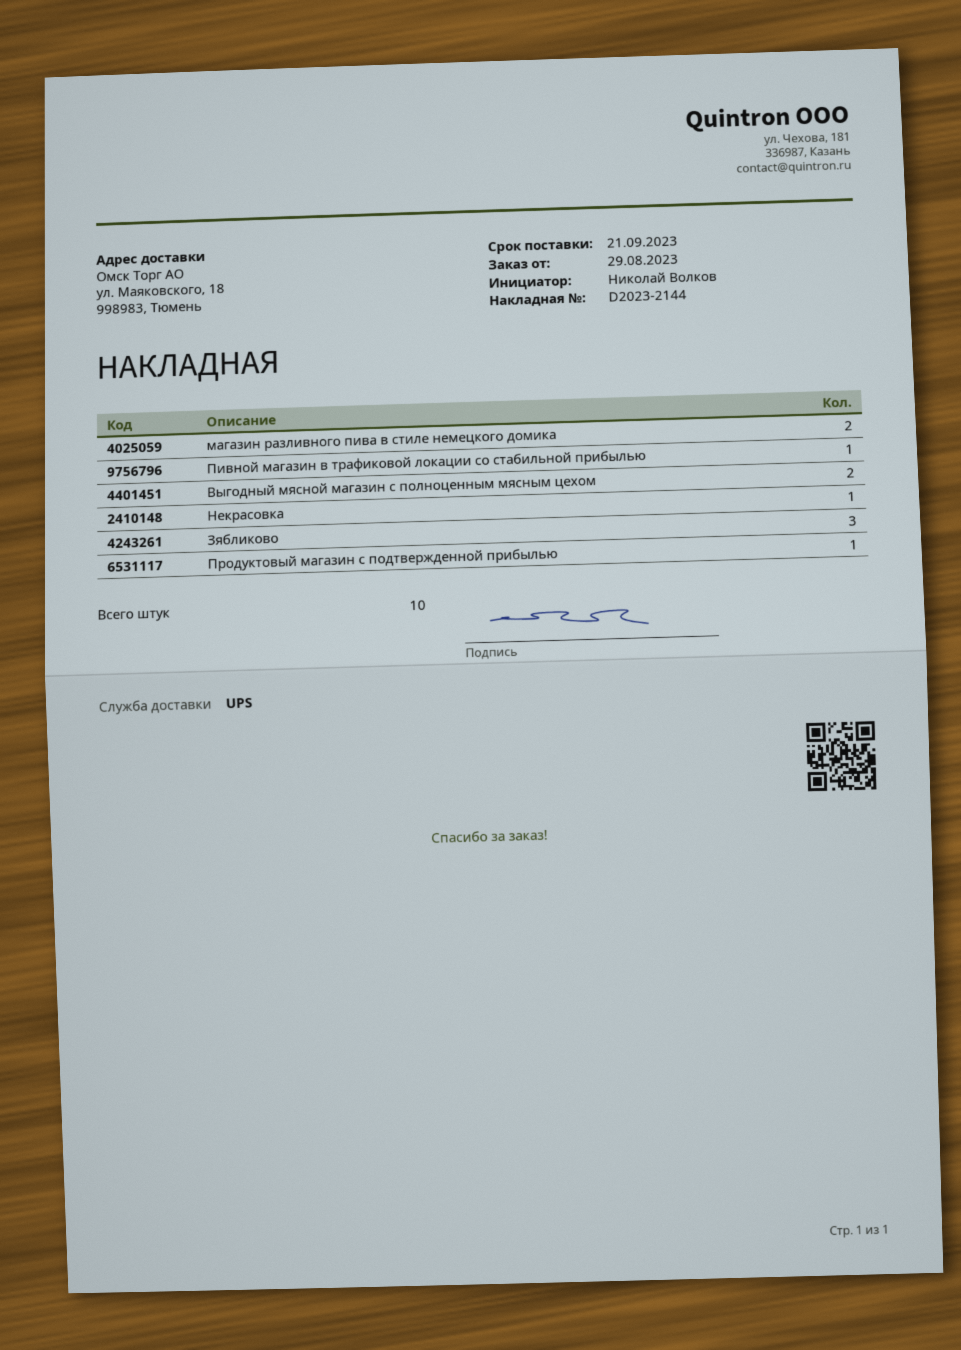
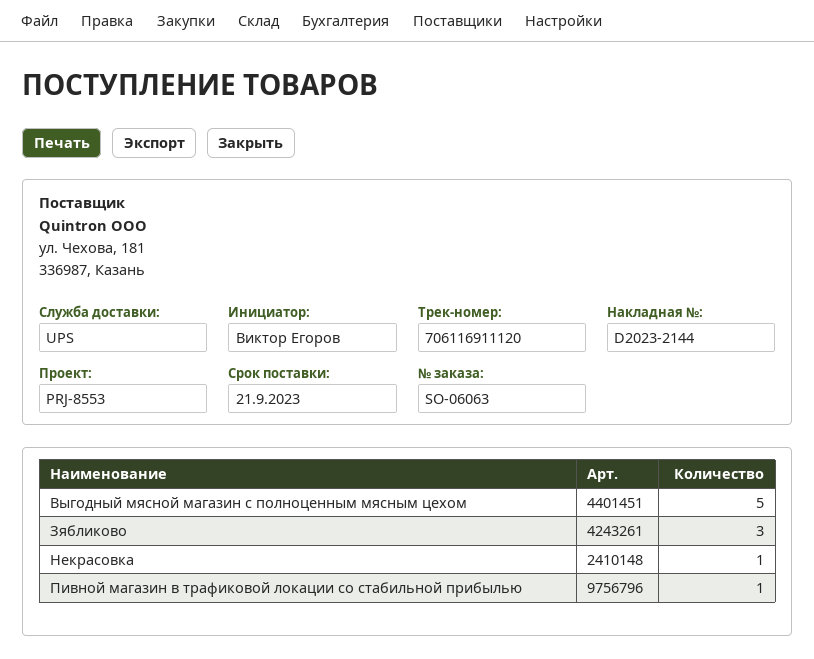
ordered by: Николай Волков -> Виктор Егоров
магазин разливного пива в стиле немецкого домика: 2 -> none
Выгодный мясной магазин с полноценным мясным цехом: 2 -> 5
Продуктовый магазин с подтвержденной прибылью: 1 -> none

